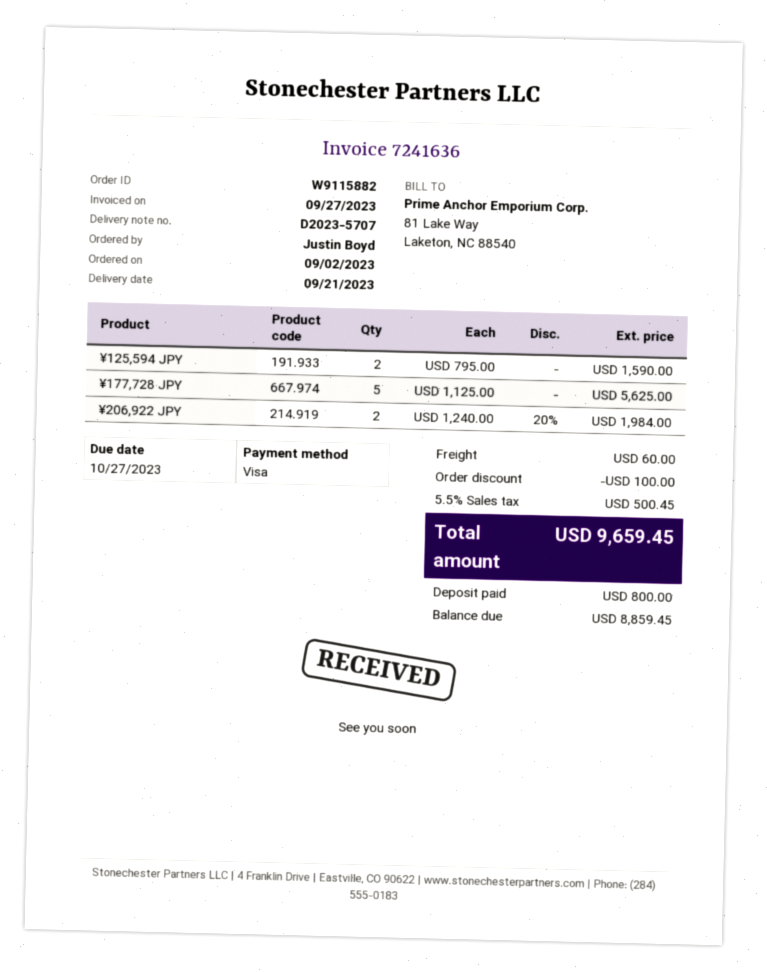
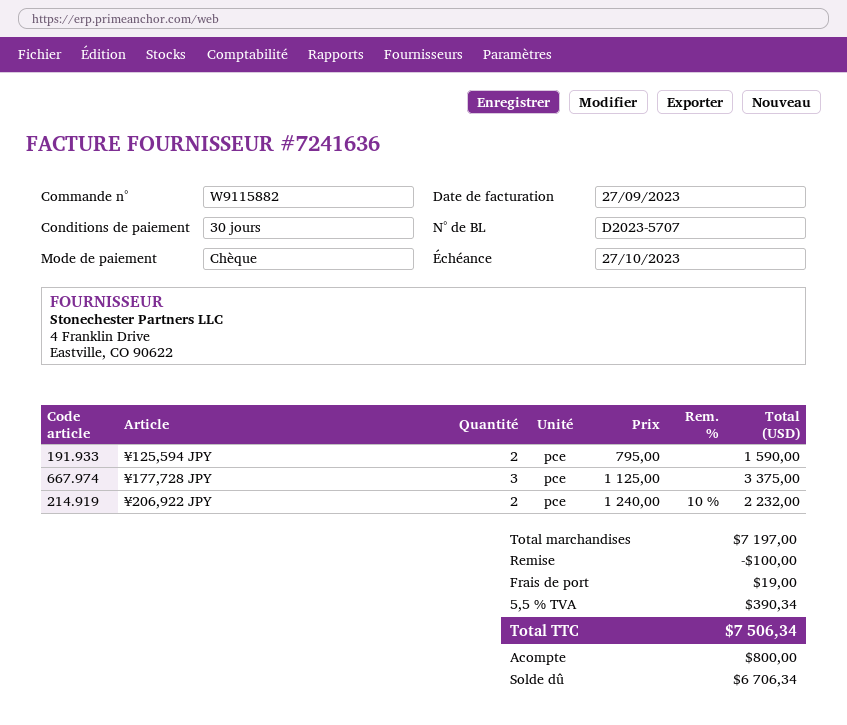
payment method: Visa -> cheque
¥177,728 JPY: 5 x 1125.00 = 5625.00 -> 3 x 1125.00 = 3375.00
¥206,922 JPY: 2 x 1240.00 - 20% = 1984.00 -> 2 x 1240.00 - 10% = 2232.00
shipping: 60.00 -> 19.00
tax: 5.5% = 500.45 -> 5.5% = 390.34
total: 9659.45 -> 7506.34
balance: 8859.45 -> 6706.34

